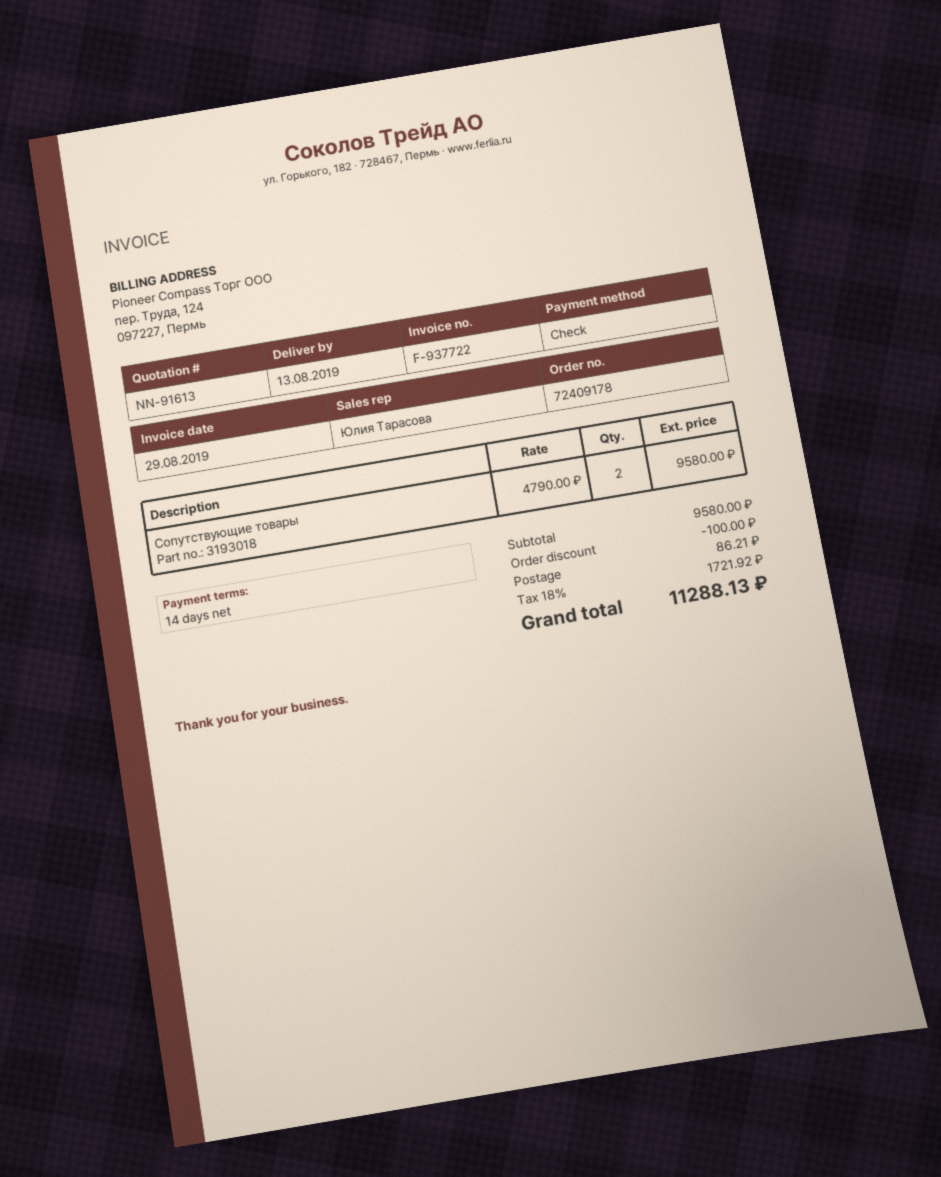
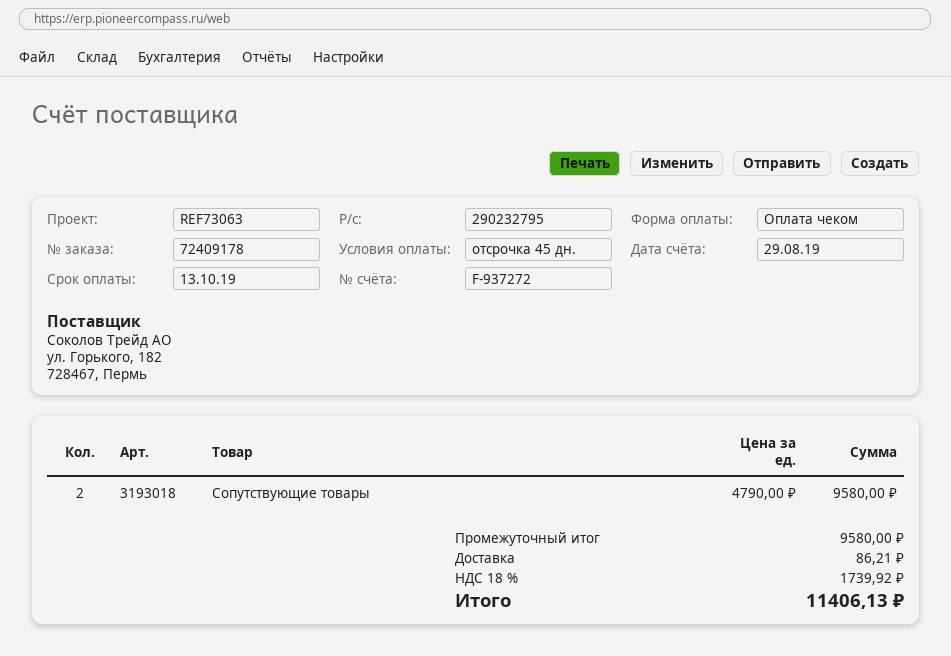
invoice number: F-937722 -> F-937272
payment terms: 14 days -> 45 days
discount: 100.00 -> none
tax: 18% = 1721.92 -> 18% = 1739.92
total: 11288.13 -> 11406.13

